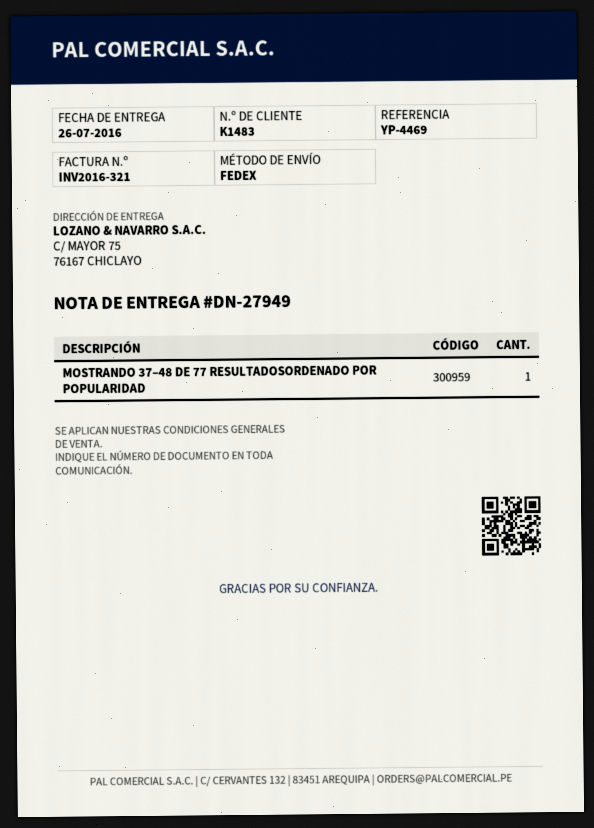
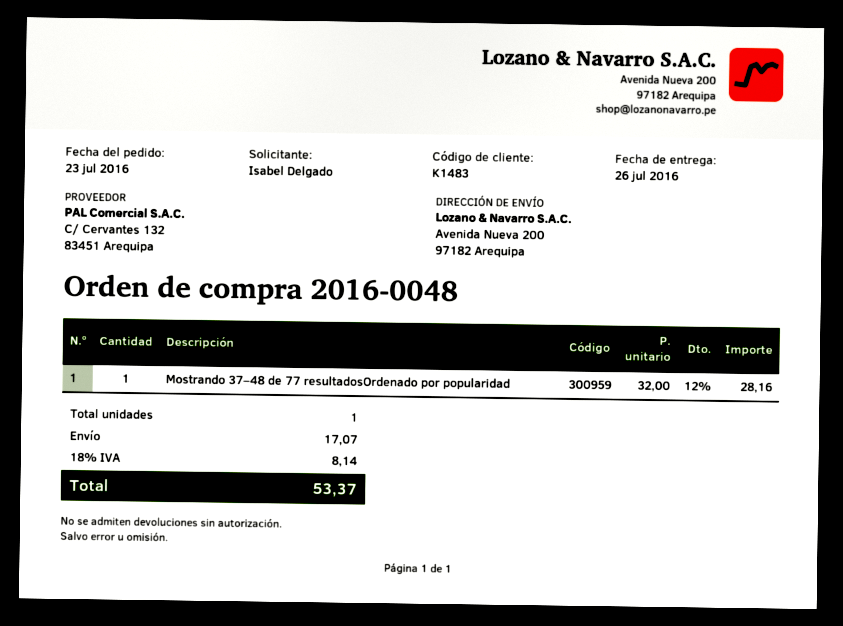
ship to: C/ MAYOR 75, 76167 CHICLAYO -> Avenida Nueva 200, 97182 Arequipa

